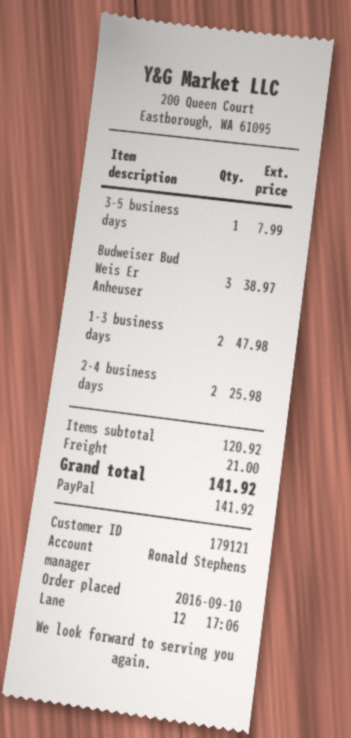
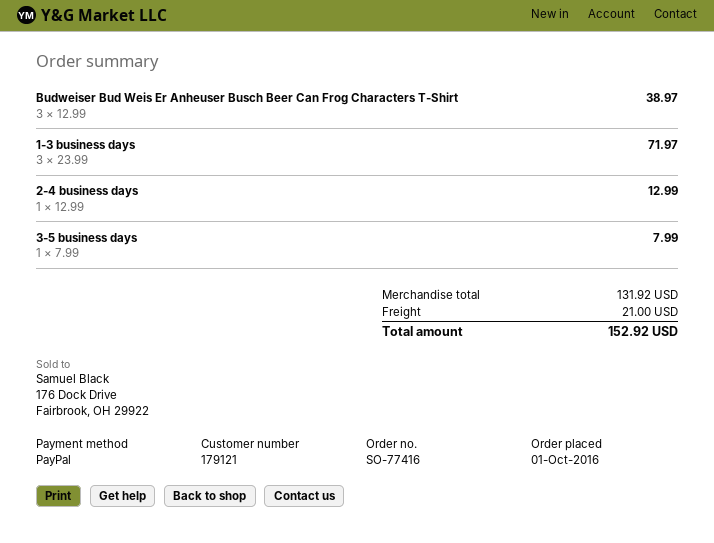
order date: 2016-09-10 -> 2016-10-01
1-3 business days: 2 for 47.98 -> 3 for 71.97
2-4 business days: 2 for 25.98 -> 1 for 12.99
subtotal: 120.92 -> 131.92
total: 141.92 -> 152.92

